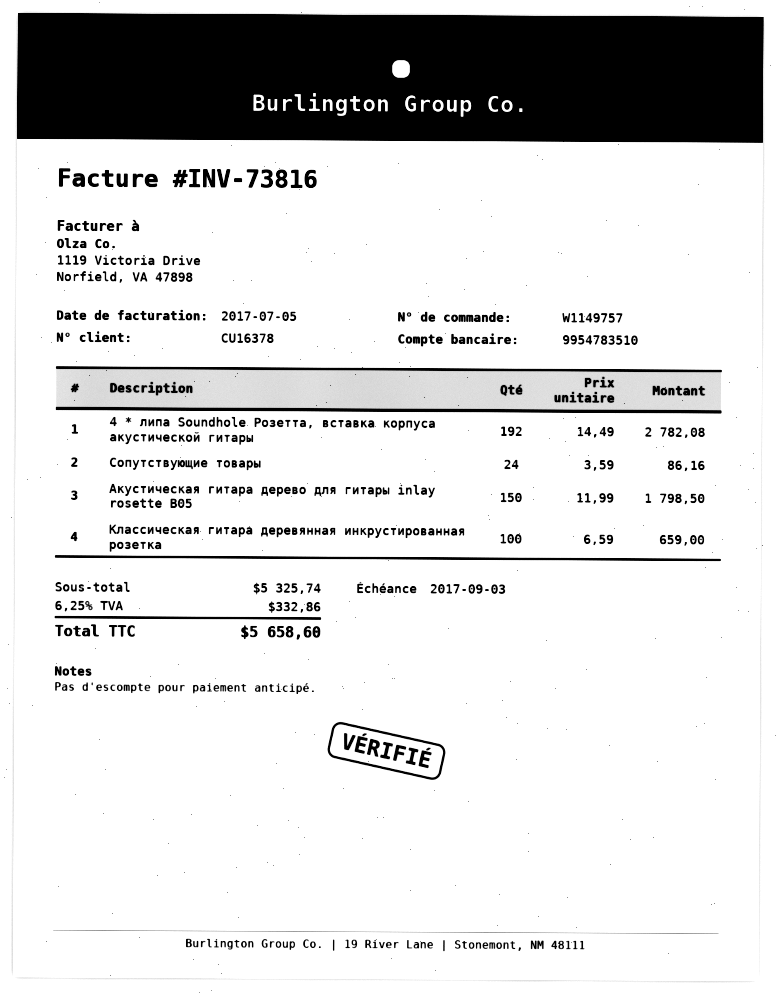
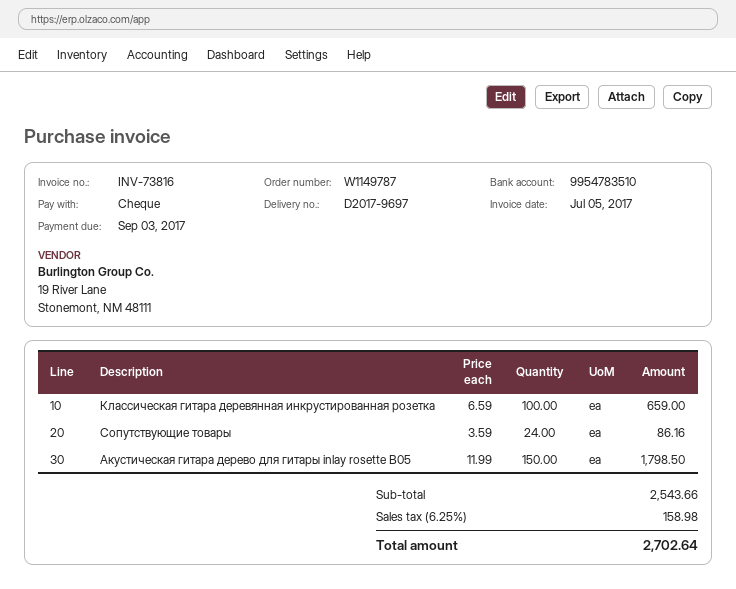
order number: W1149757 -> W1149787
4 * липа Soundhole Розетта, вставка корпуса акустической гитары: 192 x 14.49 = 2782.08 -> none
subtotal: 5325.74 -> 2543.66
tax: 6.25% = 332.86 -> 6.25% = 158.98
total: 5658.60 -> 2702.64

